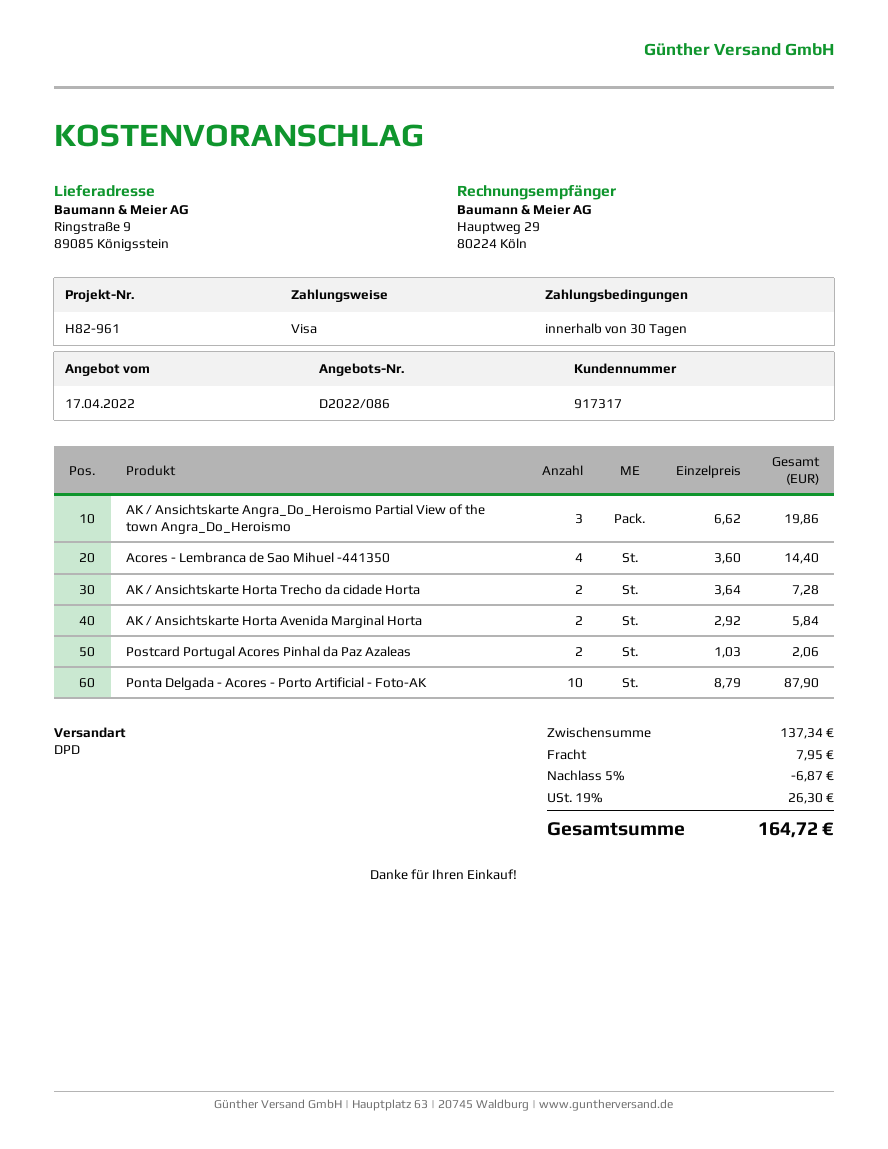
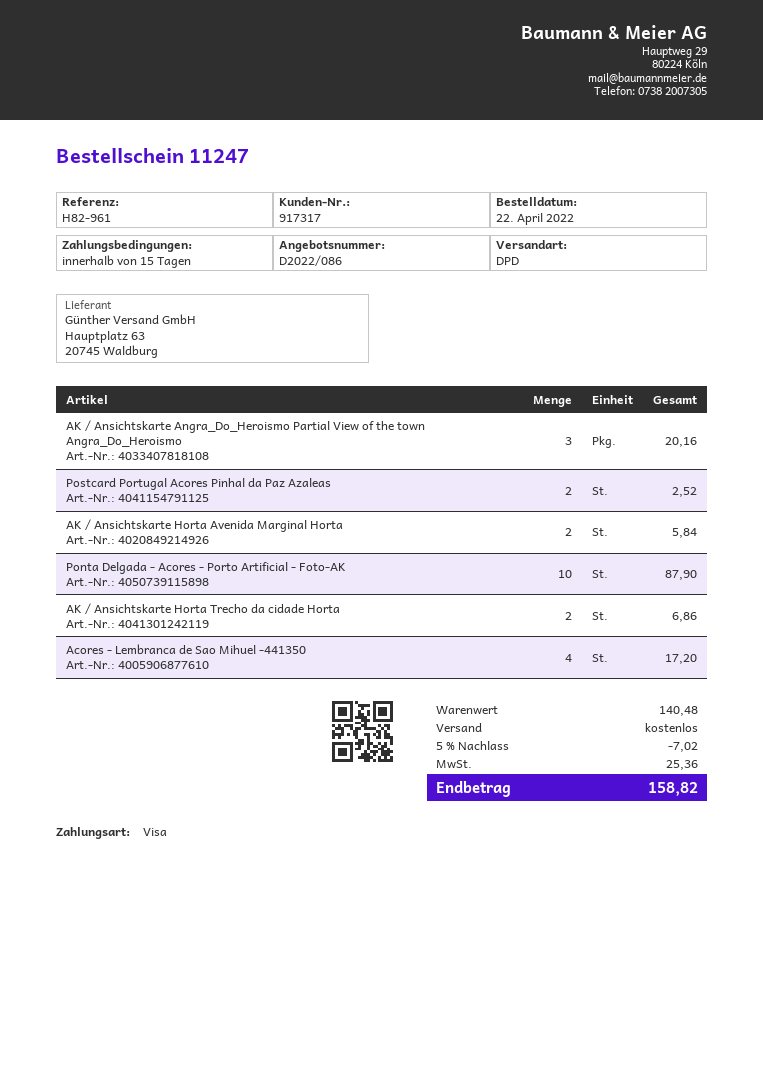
payment terms: 30 days -> 15 days
AK / Ansichtskarte Angra_Do_Heroismo Partial View of the town Angra_Do_Heroismo: 3 for 19.86 -> 3 for 20.16
Acores - Lembranca de Sao Mihuel -441350: 4 for 14.40 -> 4 for 17.20
AK / Ansichtskarte Horta Trecho da cidade Horta: 2 for 7.28 -> 2 for 6.86
Postcard Portugal Acores Pinhal da Paz Azaleas: 2 for 2.06 -> 2 for 2.52
subtotal: 137.34 -> 140.48
discount: 5% = 6.87 -> 5% = 7.02
shipping: 7.95 -> 0.00
tax: 26.30 -> 25.36
total: 164.72 -> 158.82

